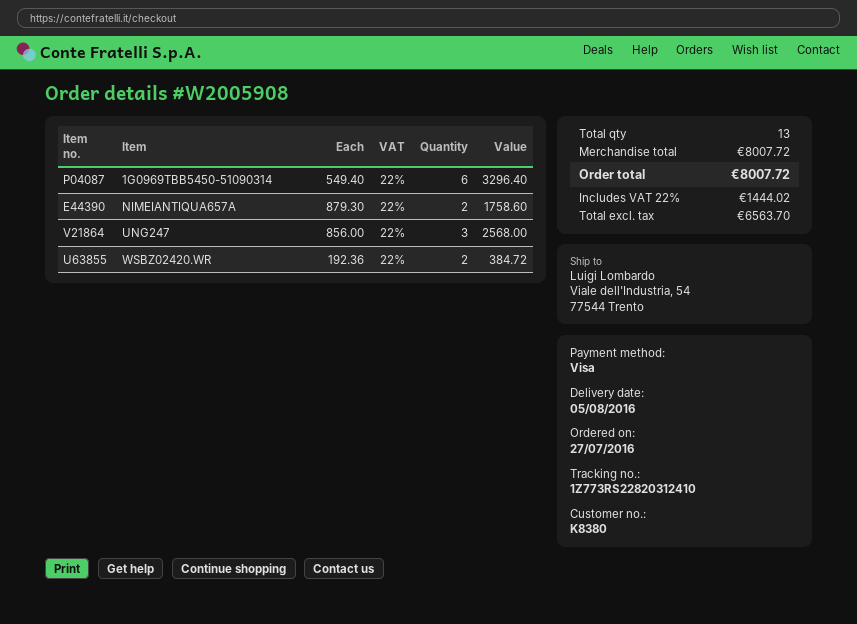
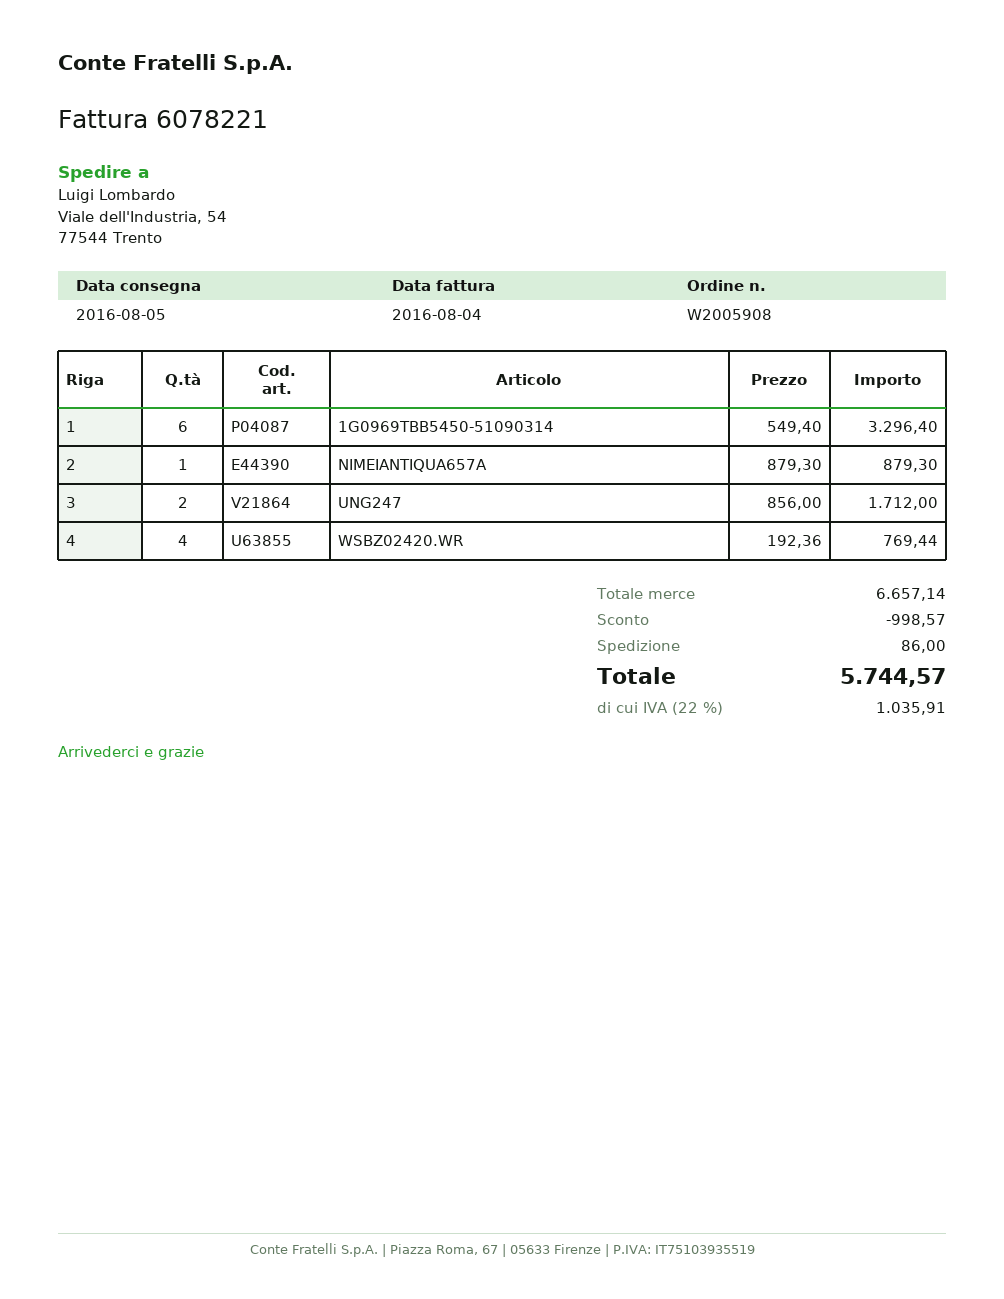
NIMEIANTIQUA657A: 2 x 879.30 = 1758.60 -> 1 x 879.30 = 879.30
UNG247: 3 x 856.00 = 2568.00 -> 2 x 856.00 = 1712.00
WSBZ02420.WR: 2 x 192.36 = 384.72 -> 4 x 192.36 = 769.44
subtotal: 8007.72 -> 6657.14
discount: none -> 998.57
shipping: none -> 86.00
tax: 22% = 1444.02 -> 22% = 1035.91
total: 8007.72 -> 5744.57

